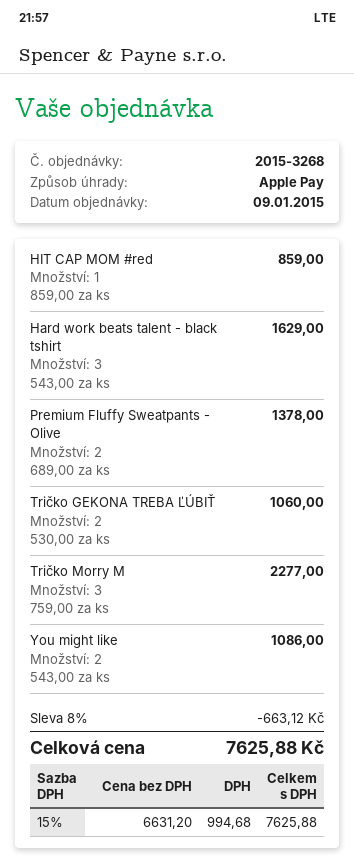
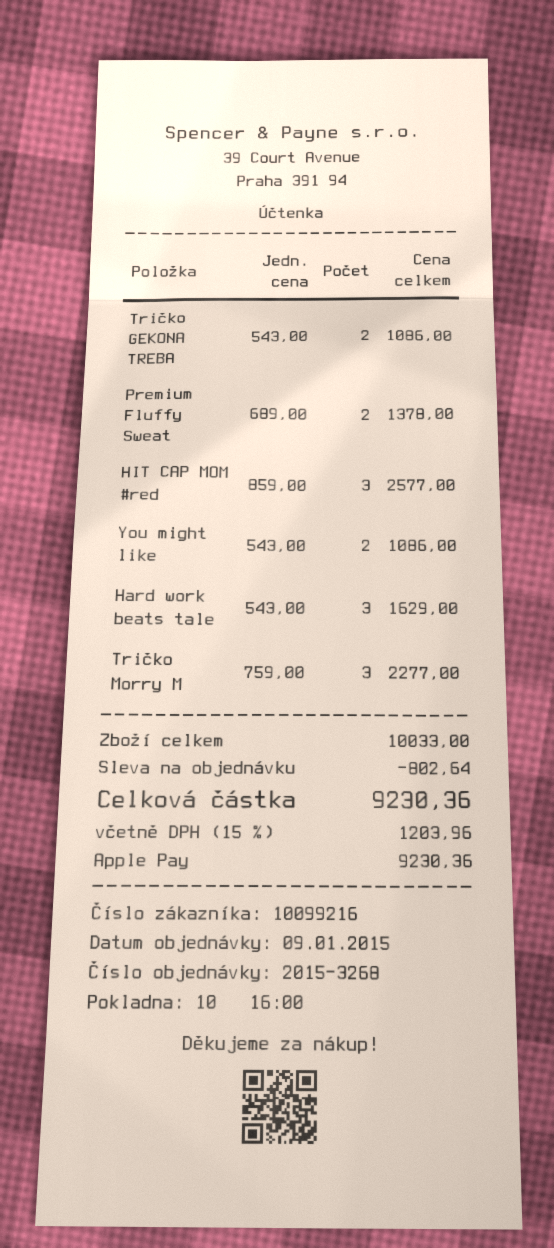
HIT CAP MOM #red: 1 x 859.00 = 859.00 -> 3 x 859.00 = 2577.00
Tričko GEKONA TREBA ĽÚBIŤ: 2 x 530.00 = 1060.00 -> 2 x 543.00 = 1086.00
discount: 663.12 -> 802.64
tax: 15% = 994.68 -> 15% = 1203.96
total: 7625.88 -> 9230.36

